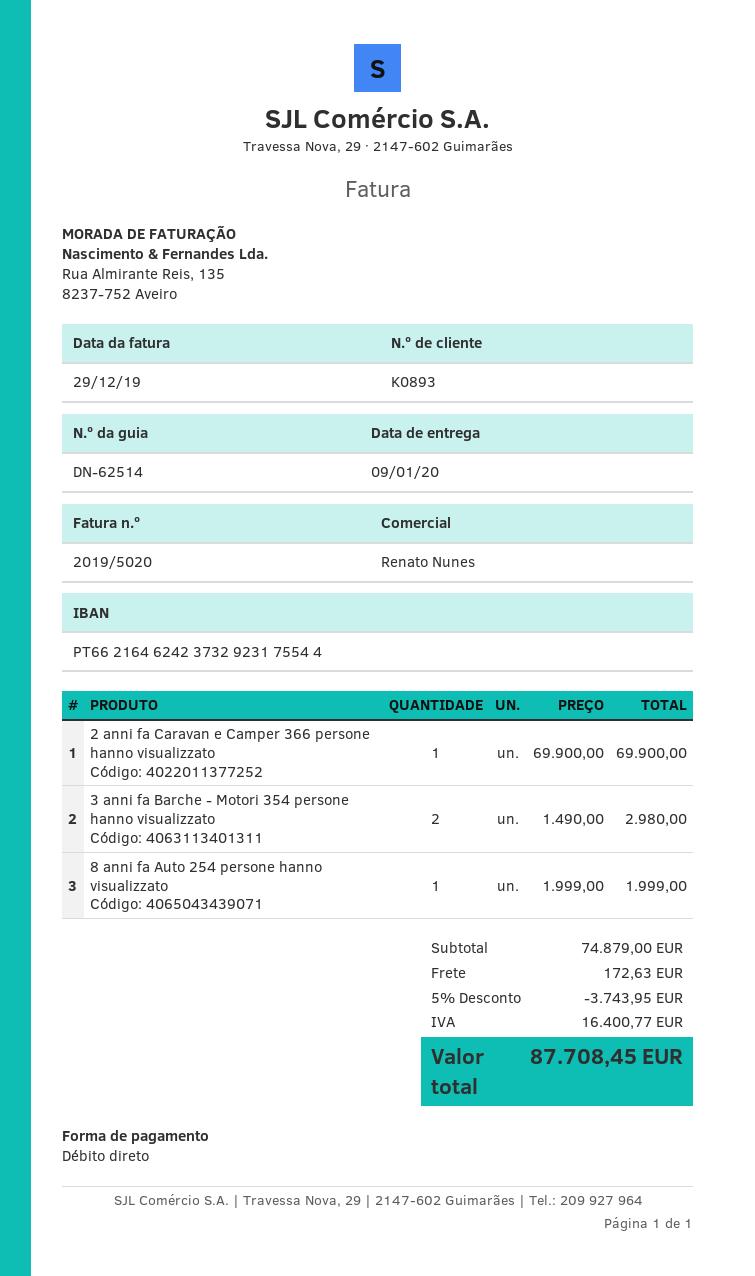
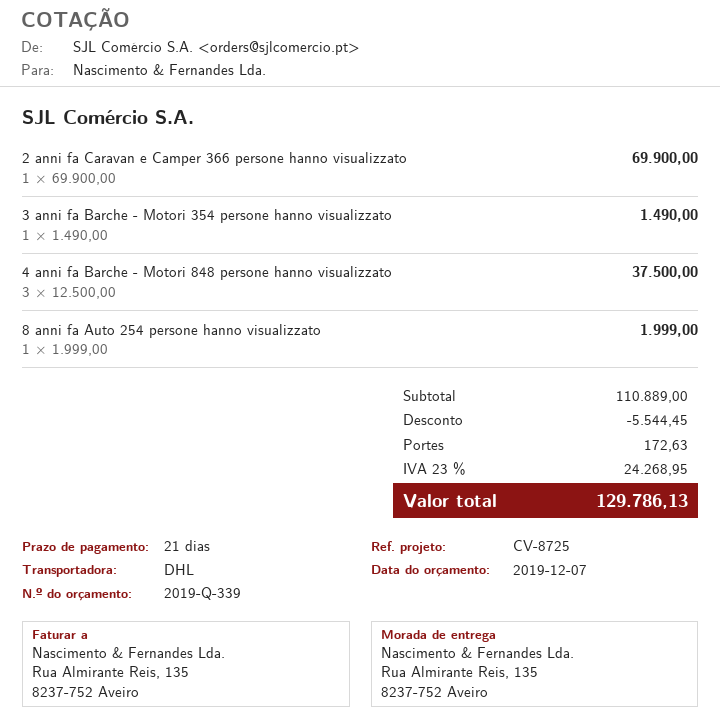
3 anni fa Barche - Motori 354 persone hanno visualizzato: 2 x 1490.00 = 2980.00 -> 1 x 1490.00 = 1490.00
4 anni fa Barche - Motori 848 persone hanno visualizzato: none -> 3 x 12500.00 = 37500.00
subtotal: 74879.00 -> 110889.00
discount: 3743.95 -> 5544.45
tax: 16400.77 -> 24268.95
total: 87708.45 -> 129786.13

